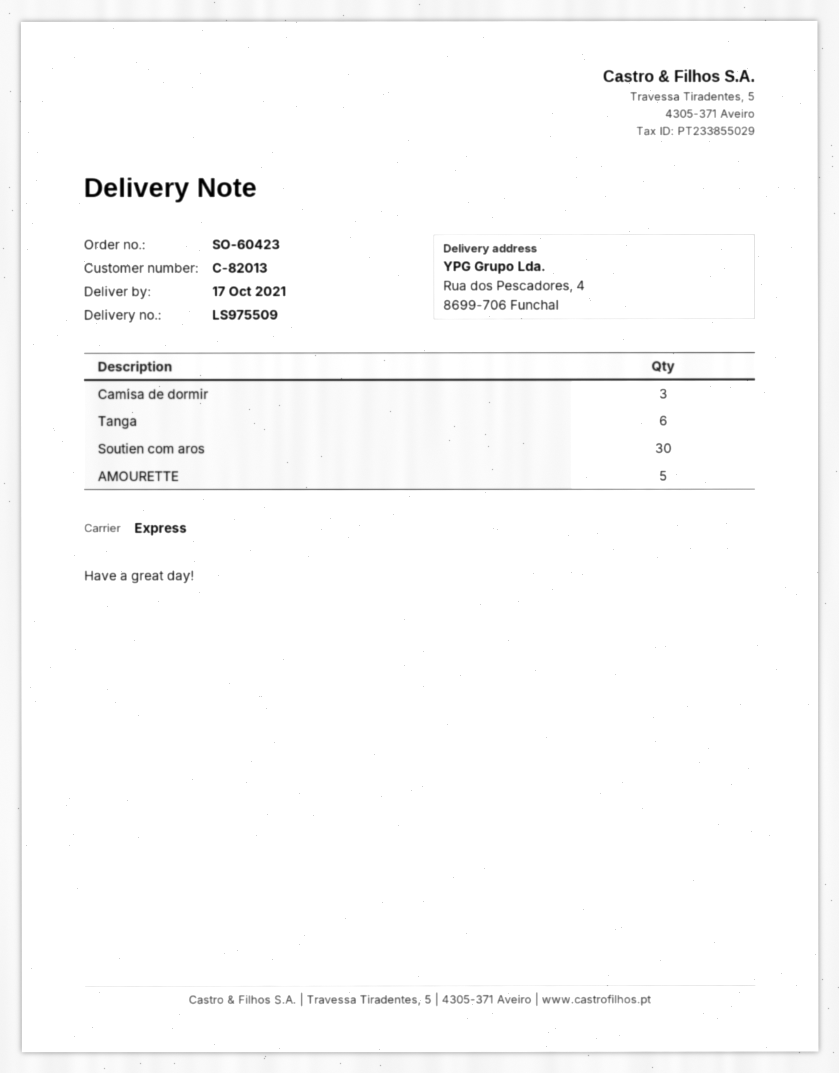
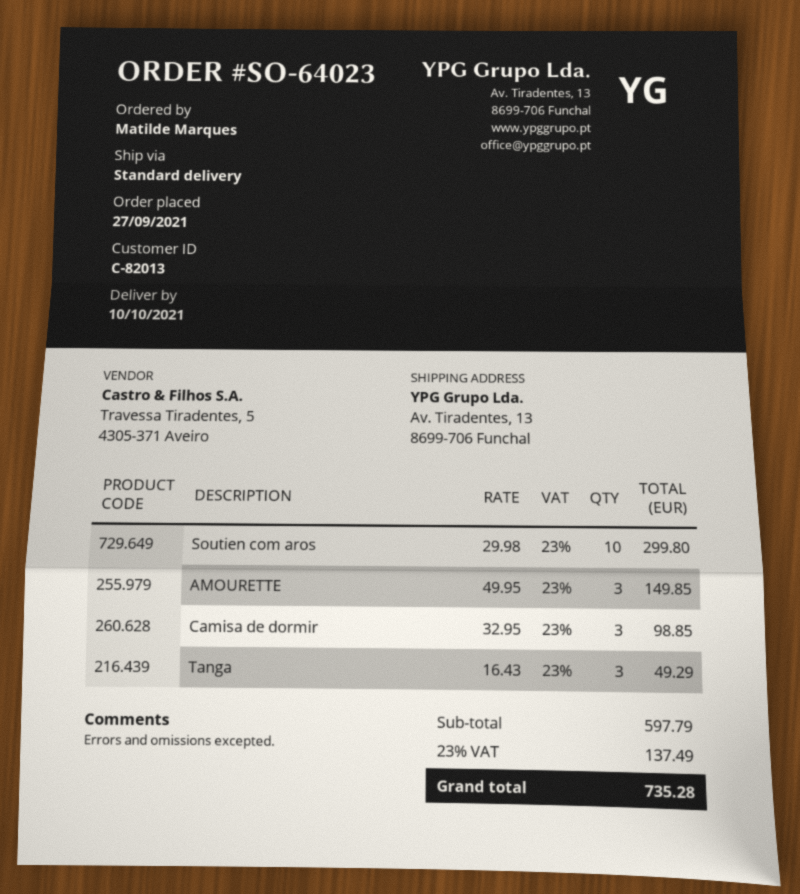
order number: SO-60423 -> SO-64023
delivery date: 2021-10-17 -> 2021-10-10
shipping method: express -> standard
ship to: Rua dos Pescadores, 4, 8699-706 Funchal -> Av. Tiradentes, 13, 8699-706 Funchal
Tanga: 6 -> 3
Soutien com aros: 30 -> 10
AMOURETTE: 5 -> 3

